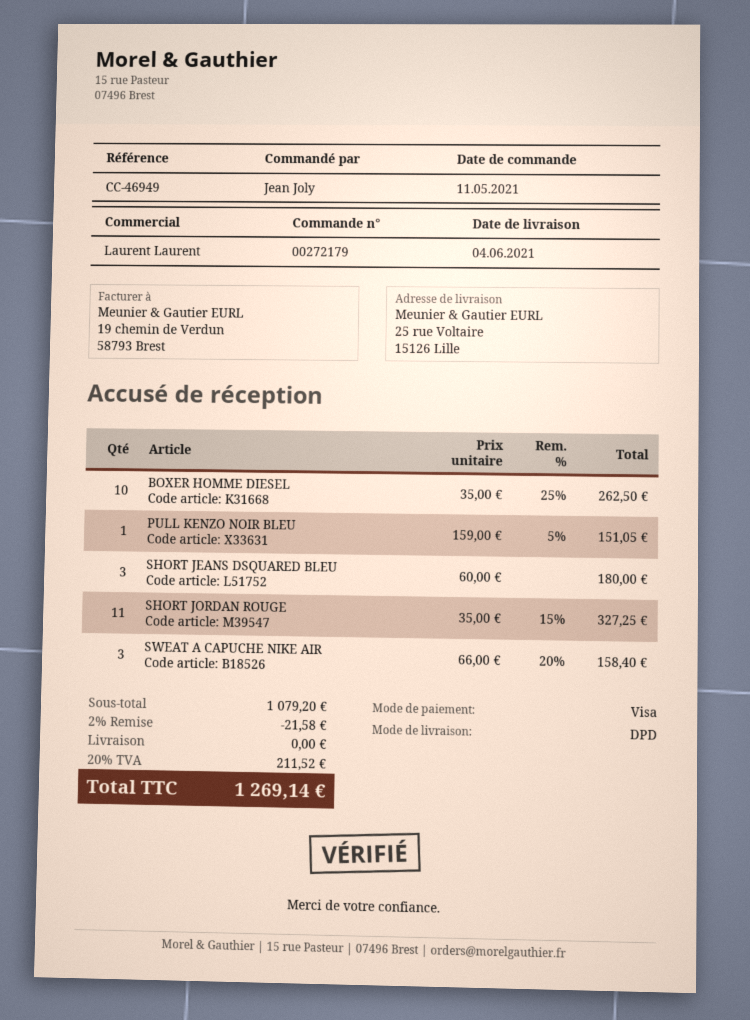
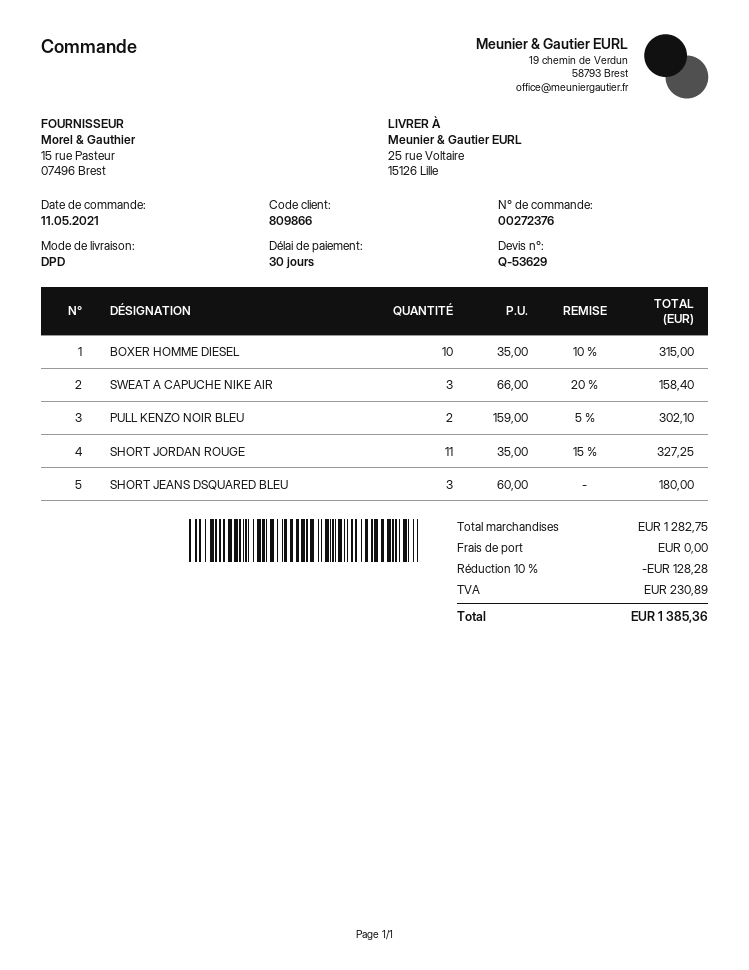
order number: 00272179 -> 00272376
BOXER HOMME DIESEL: 10 x 35.00 - 25% = 262.50 -> 10 x 35.00 - 10% = 315.00
PULL KENZO NOIR BLEU: 1 x 159.00 - 5% = 151.05 -> 2 x 159.00 - 5% = 302.10
subtotal: 1079.20 -> 1282.75
discount: 2% = 21.58 -> 10% = 128.28
tax: 211.52 -> 230.89
total: 1269.14 -> 1385.36

